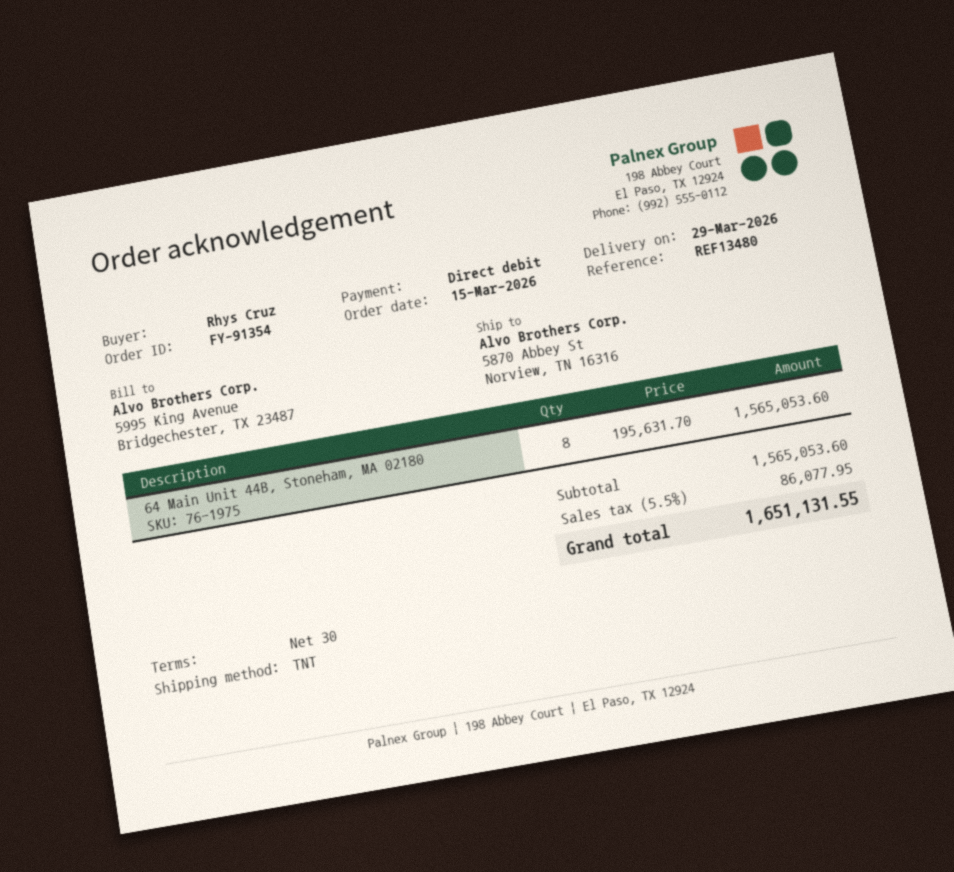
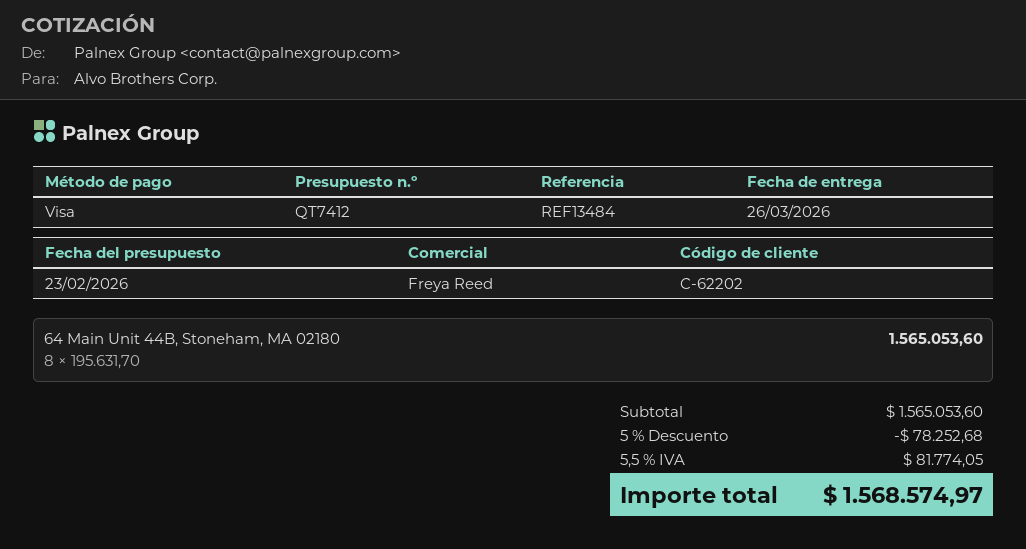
delivery date: 2026-03-29 -> 2026-03-26
reference: REF13480 -> REF13484
payment method: direct debit -> Visa
discount: none -> 5% = 78252.68
tax: 5.5% = 86077.95 -> 5.5% = 81774.05
total: 1651131.55 -> 1568574.97

